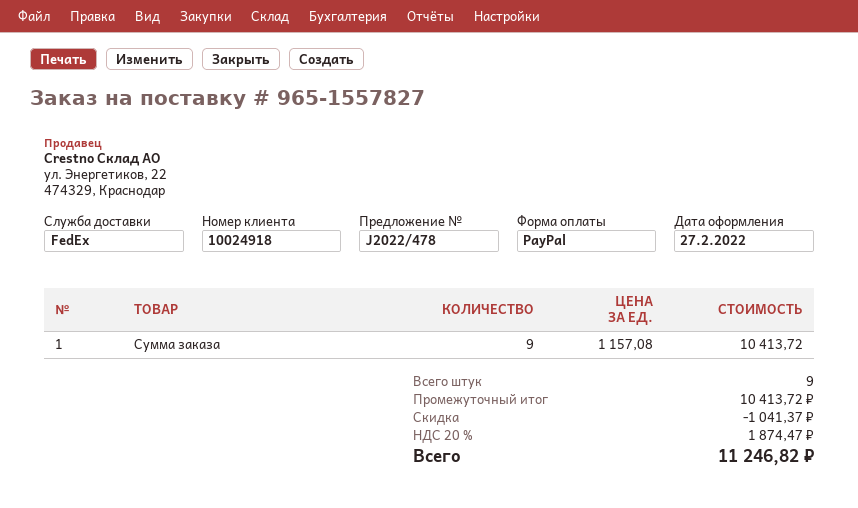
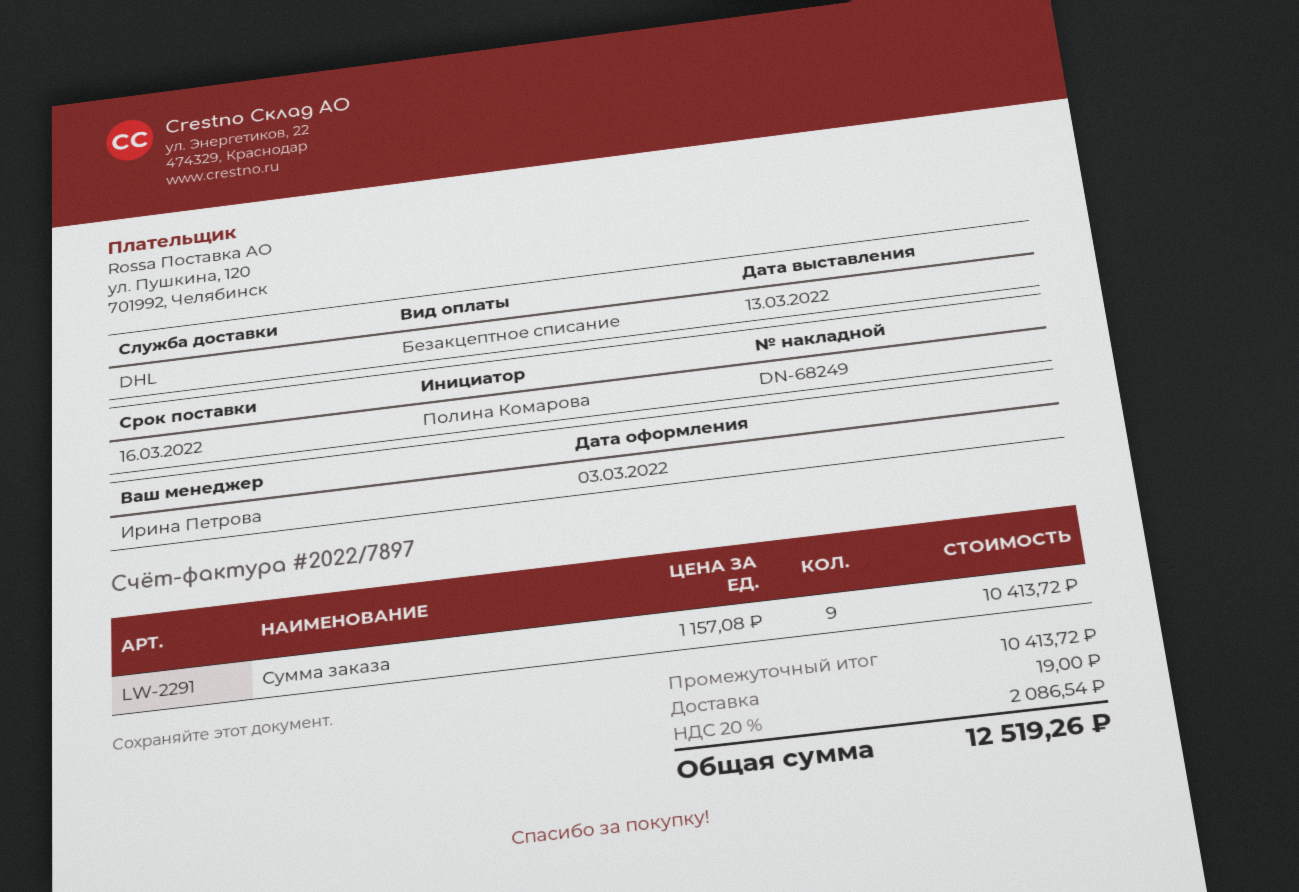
order date: 2022-02-27 -> 2022-03-03
payment method: PayPal -> direct debit
shipping method: FedEx -> DHL
discount: 1041.37 -> none
shipping: none -> 19.00
tax: 20% = 1874.47 -> 20% = 2086.54
total: 11246.82 -> 12519.26

